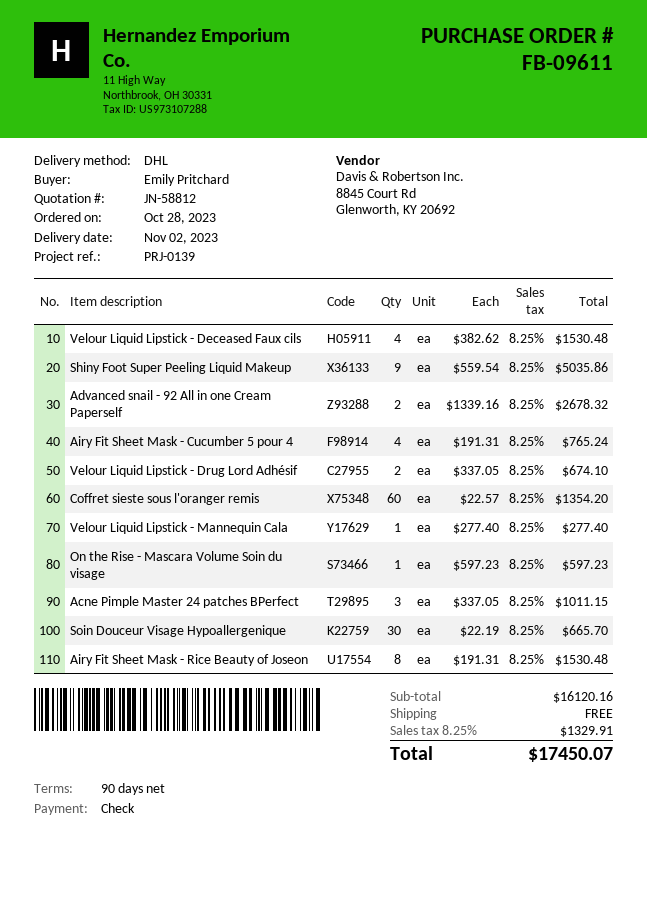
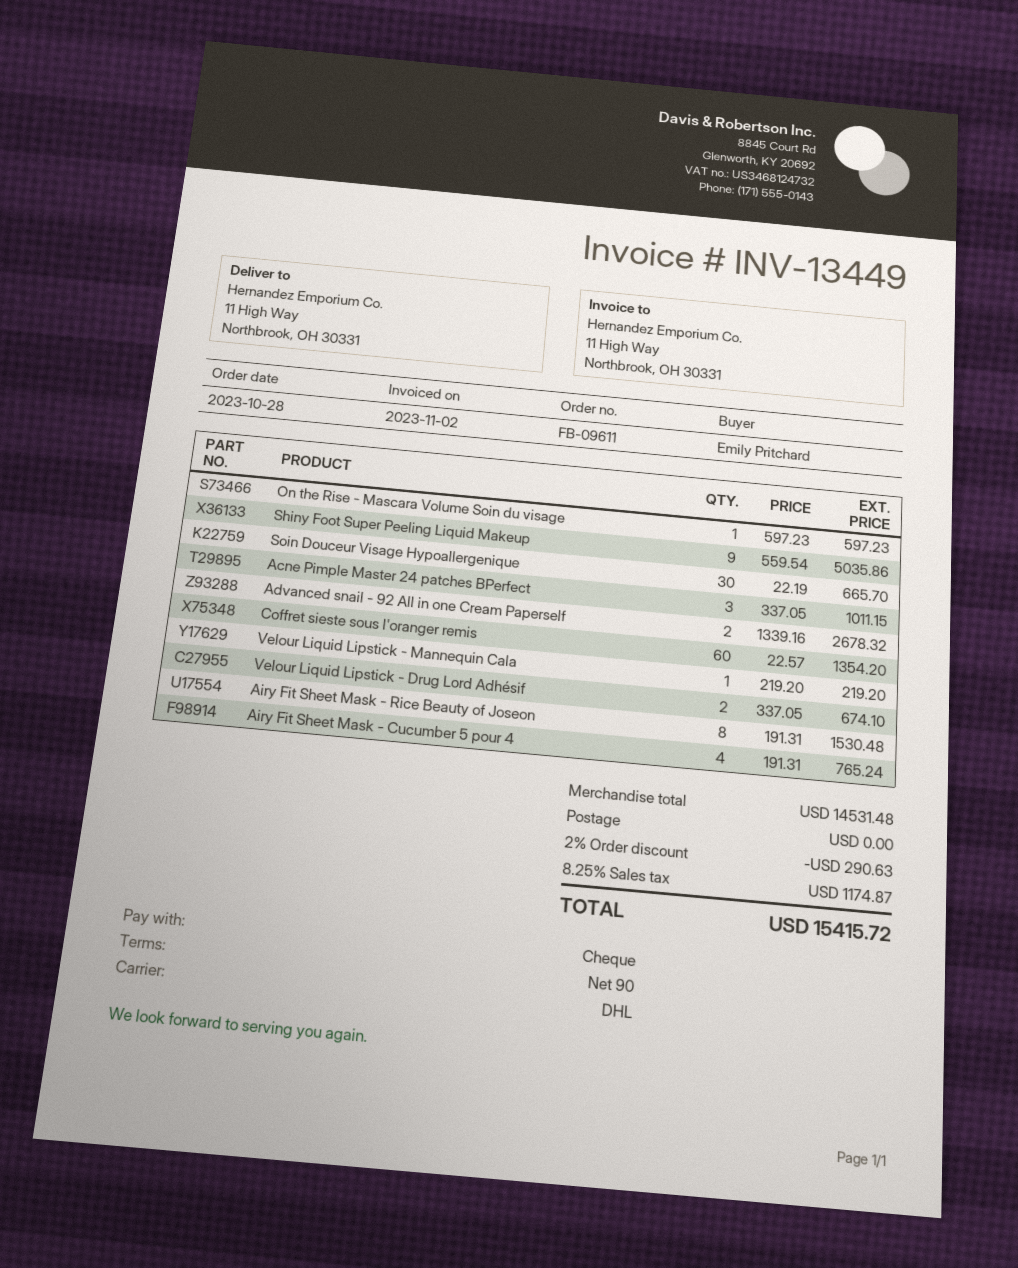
Velour Liquid Lipstick - Deceased Faux cils: 4 x 382.62 = 1530.48 -> none
Velour Liquid Lipstick - Mannequin Cala: 1 x 277.40 = 277.40 -> 1 x 219.20 = 219.20
subtotal: 16120.16 -> 14531.48
discount: none -> 2% = 290.63
tax: 8.25% = 1329.91 -> 8.25% = 1174.87
total: 17450.07 -> 15415.72

